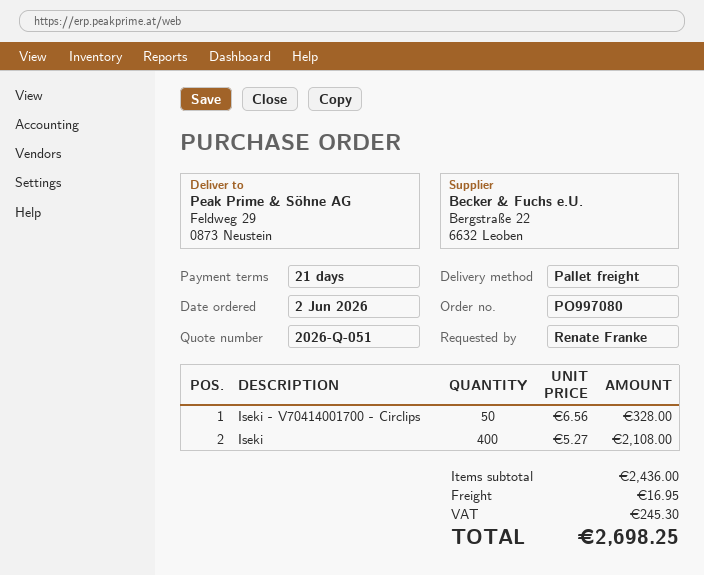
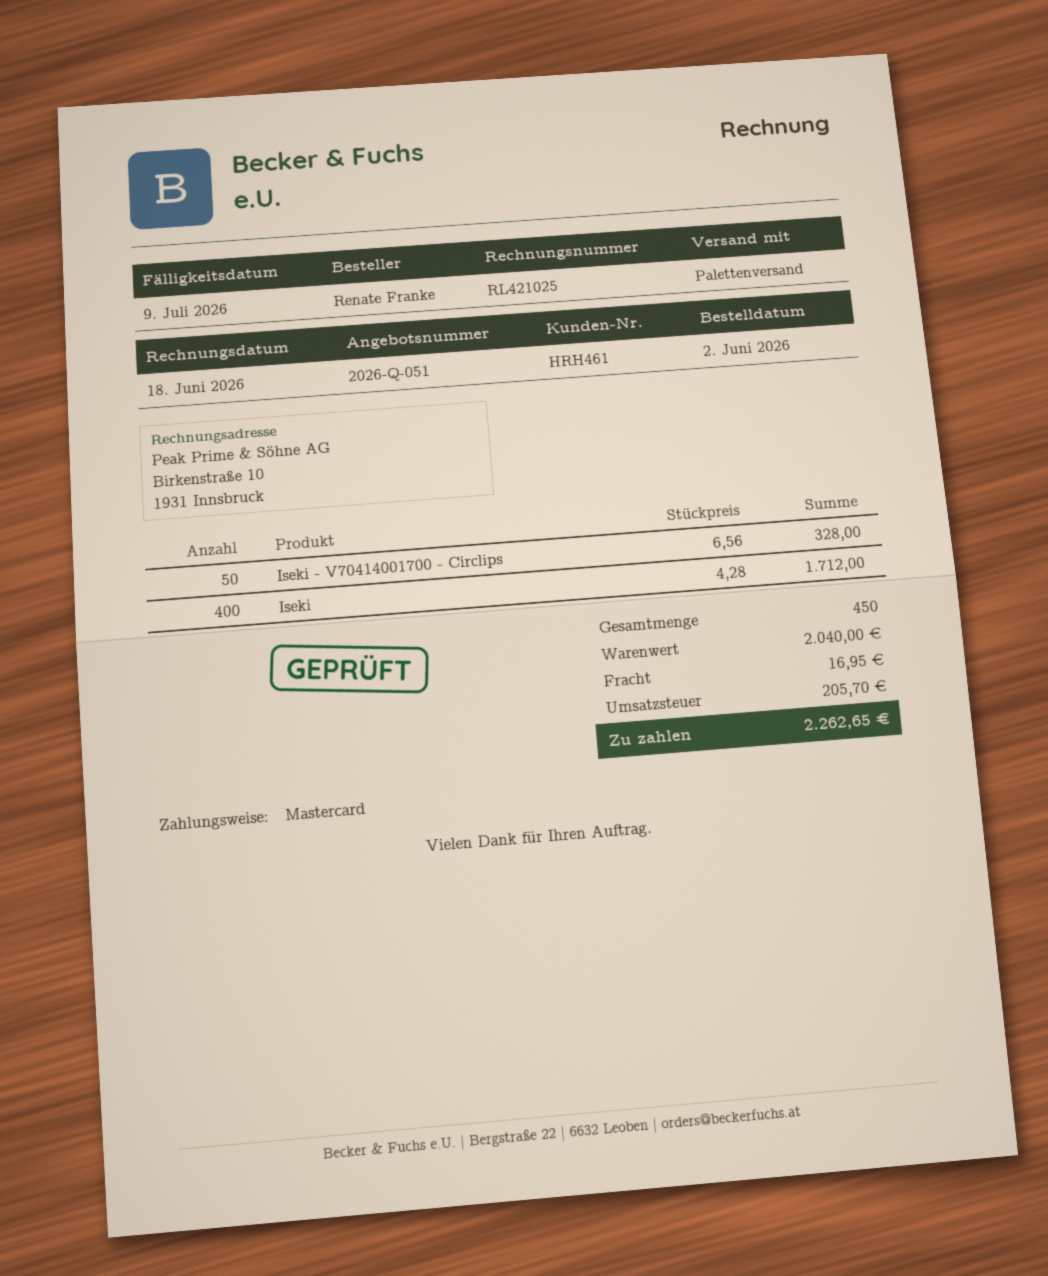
Iseki: 400 x 5.27 = 2108.00 -> 400 x 4.28 = 1712.00
subtotal: 2436.00 -> 2040.00
tax: 245.30 -> 205.70
total: 2698.25 -> 2262.65

